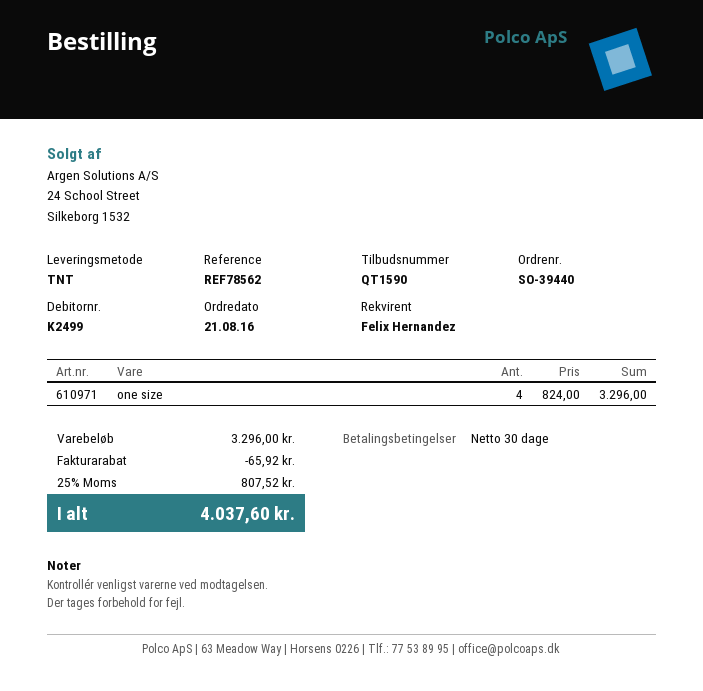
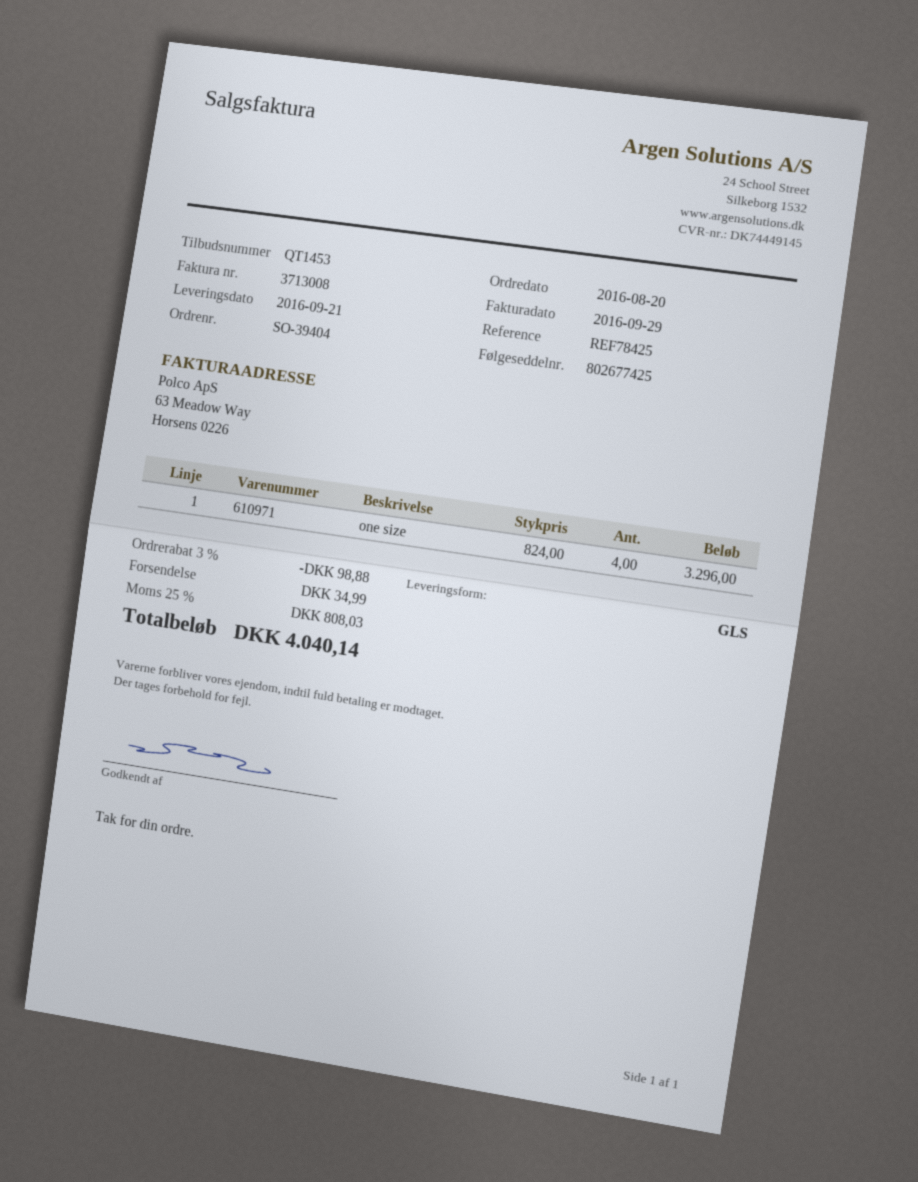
quote number: QT1590 -> QT1453
order number: SO-39440 -> SO-39404
order date: 2016-08-21 -> 2016-08-20
reference: REF78562 -> REF78425
shipping method: TNT -> GLS
discount: 65.92 -> 98.88
shipping: none -> 34.99
tax: 25% = 807.52 -> 25% = 808.03
total: 4037.60 -> 4040.14

